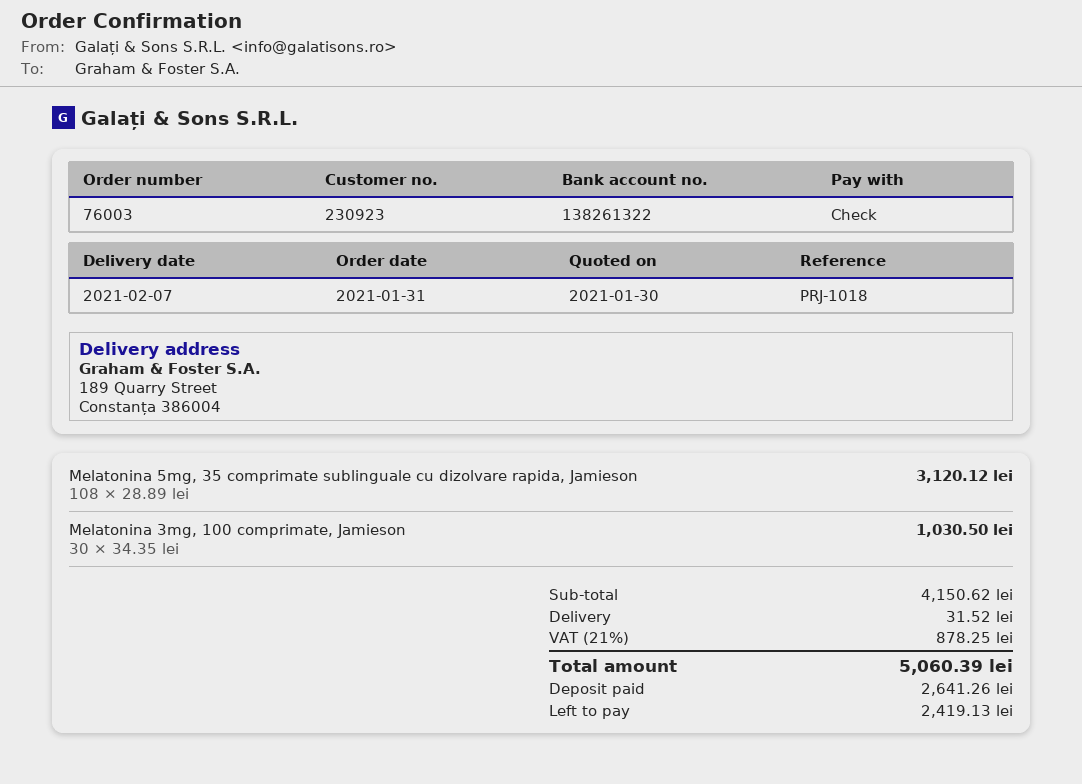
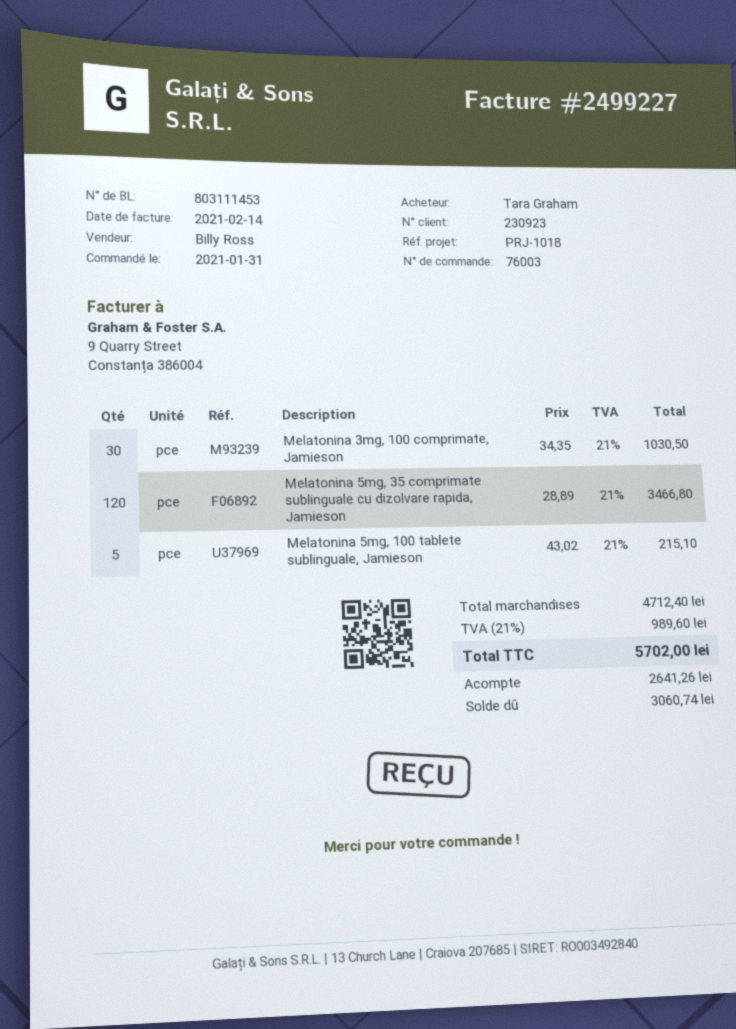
Melatonina 5mg, 35 comprimate sublinguale cu dizolvare rapida, Jamieson: 108 x 28.89 = 3120.12 -> 120 x 28.89 = 3466.80
Melatonina 5mg, 100 tablete sublinguale, Jamieson: none -> 5 x 43.02 = 215.10
subtotal: 4150.62 -> 4712.40
shipping: 31.52 -> none
tax: 21% = 878.25 -> 21% = 989.60
total: 5060.39 -> 5702.00
balance: 2419.13 -> 3060.74

